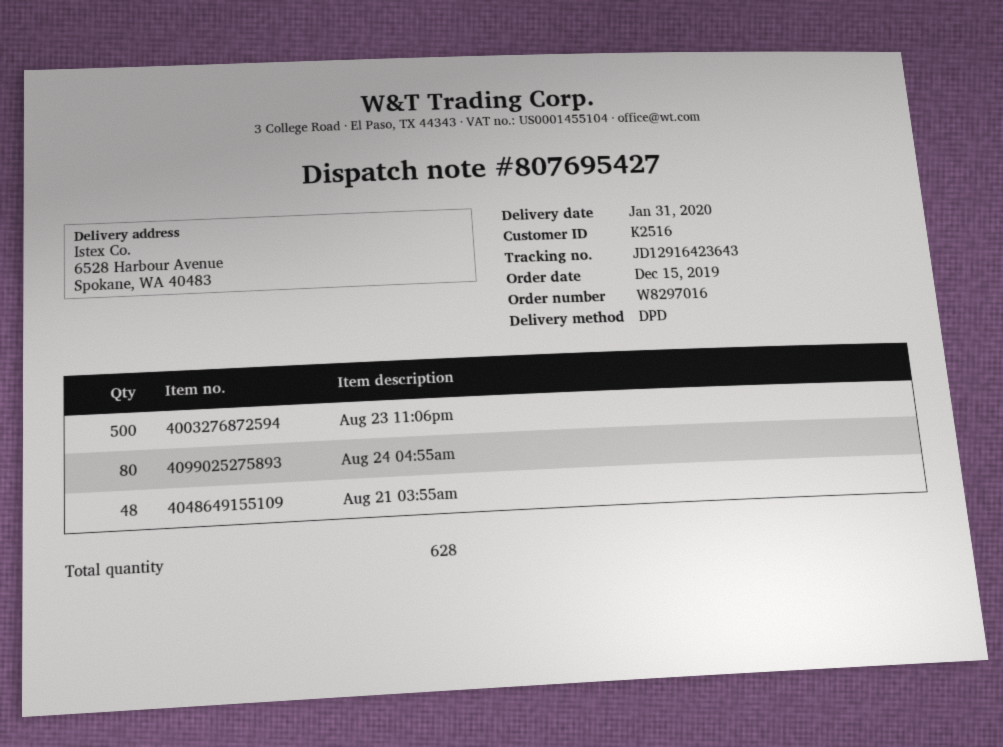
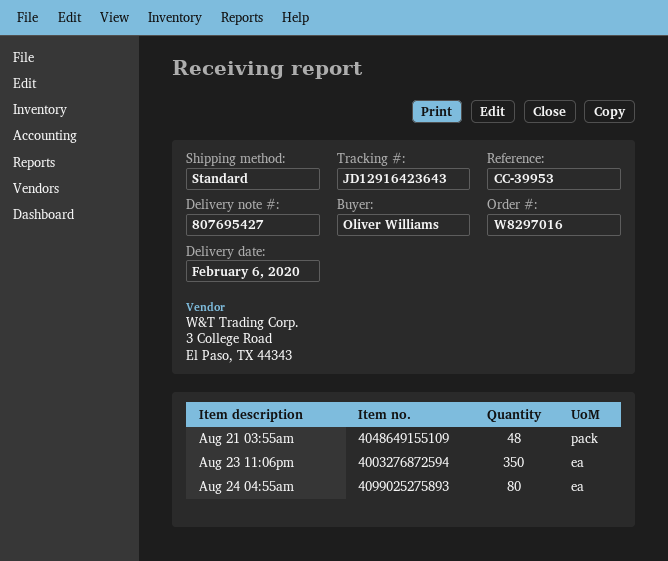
delivery date: 2020-01-31 -> 2020-02-06
shipping method: DPD -> standard
Aug 23 11:06pm: 500 -> 350

